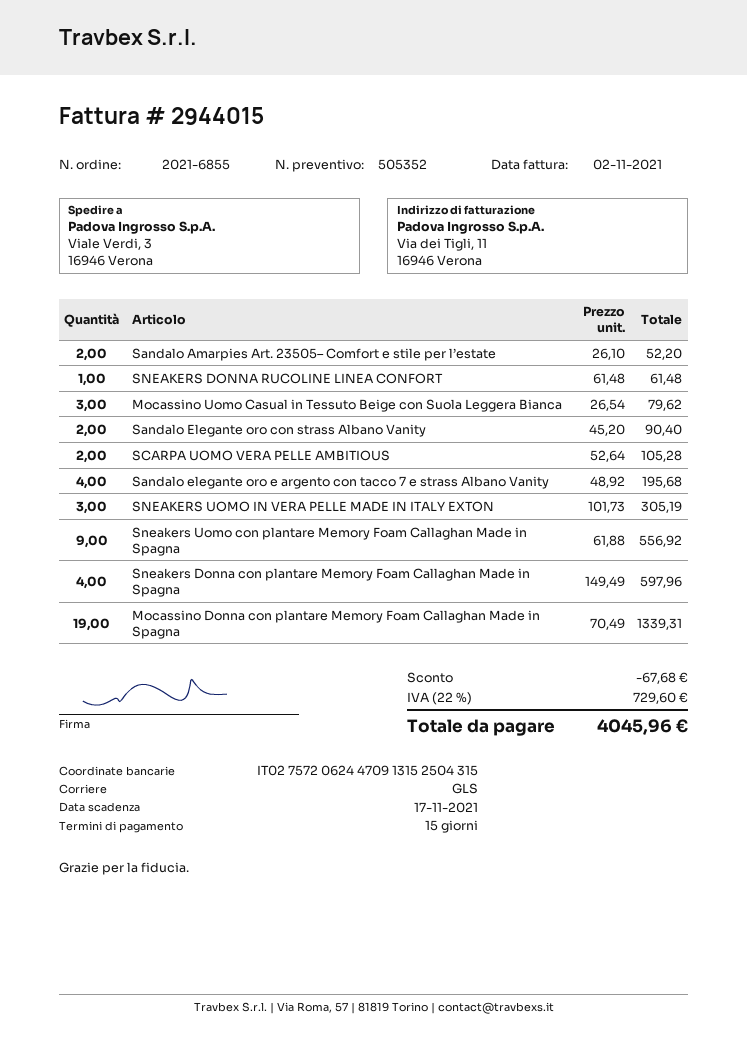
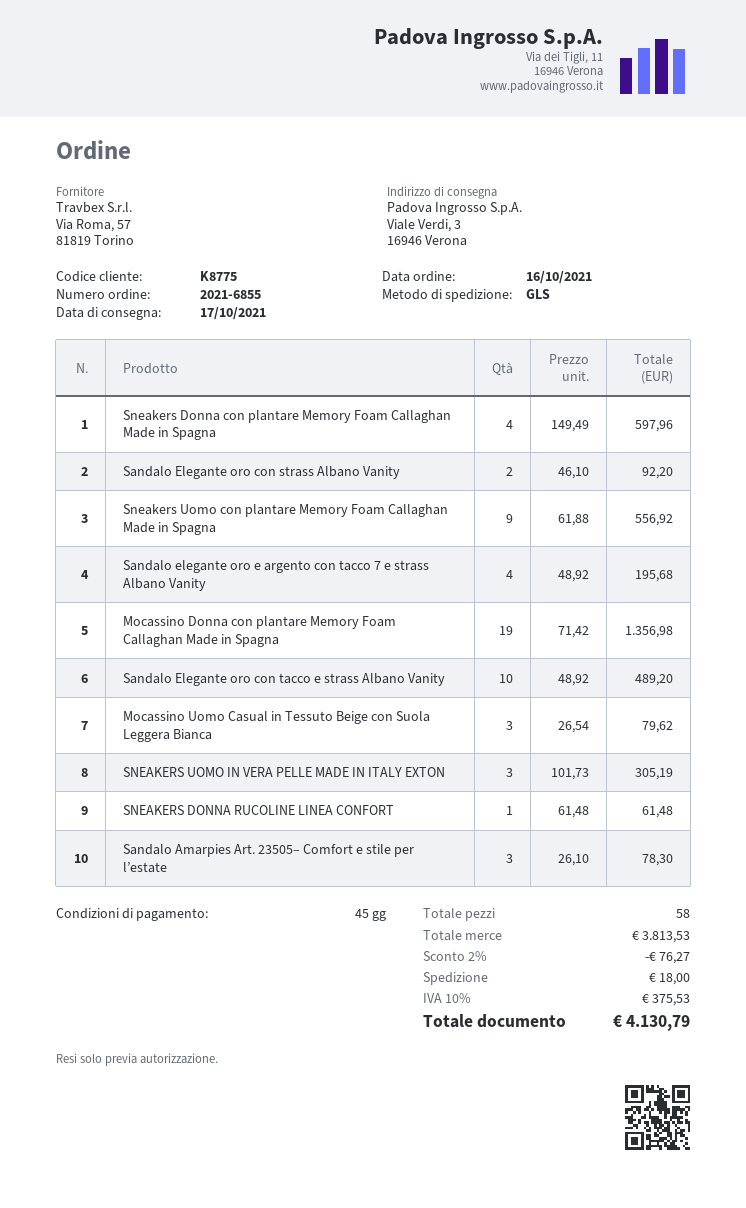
payment terms: 15 days -> 45 days
Sandalo Amarpies Art. 23505– Comfort e stile per l’estate: 2 x 26.10 = 52.20 -> 3 x 26.10 = 78.30
Sandalo Elegante oro con strass Albano Vanity: 2 x 45.20 = 90.40 -> 2 x 46.10 = 92.20
SCARPA UOMO VERA PELLE AMBITIOUS: 2 x 52.64 = 105.28 -> none
Mocassino Donna con plantare Memory Foam Callaghan Made in Spagna: 19 x 70.49 = 1339.31 -> 19 x 71.42 = 1356.98
Sandalo Elegante oro con tacco e strass Albano Vanity: none -> 10 x 48.92 = 489.20
discount: 67.68 -> 76.27
shipping: none -> 18.00
tax: 22% = 729.60 -> 10% = 375.53
total: 4045.96 -> 4130.79

